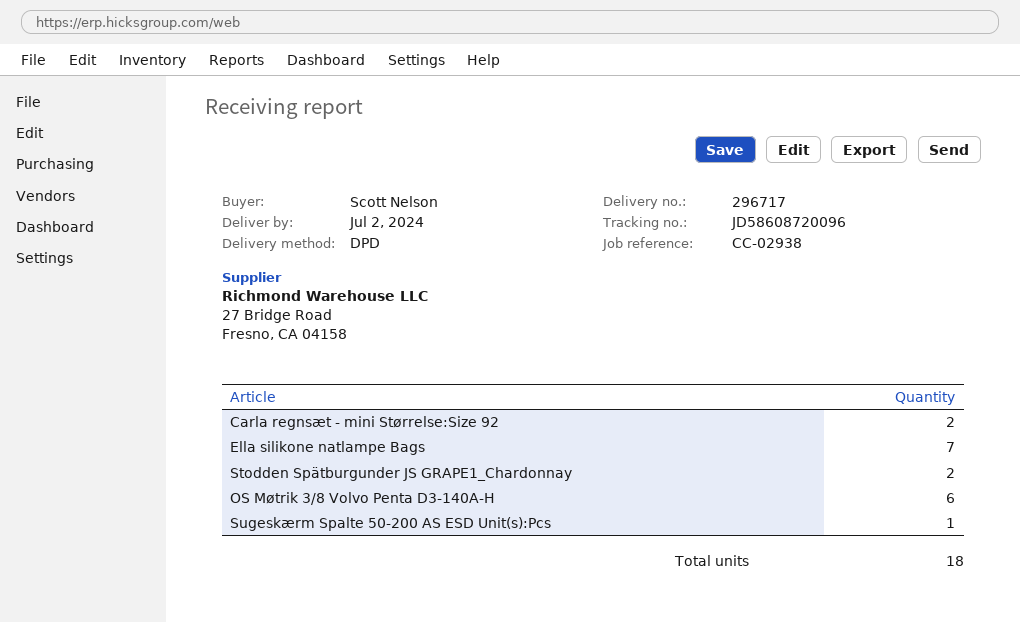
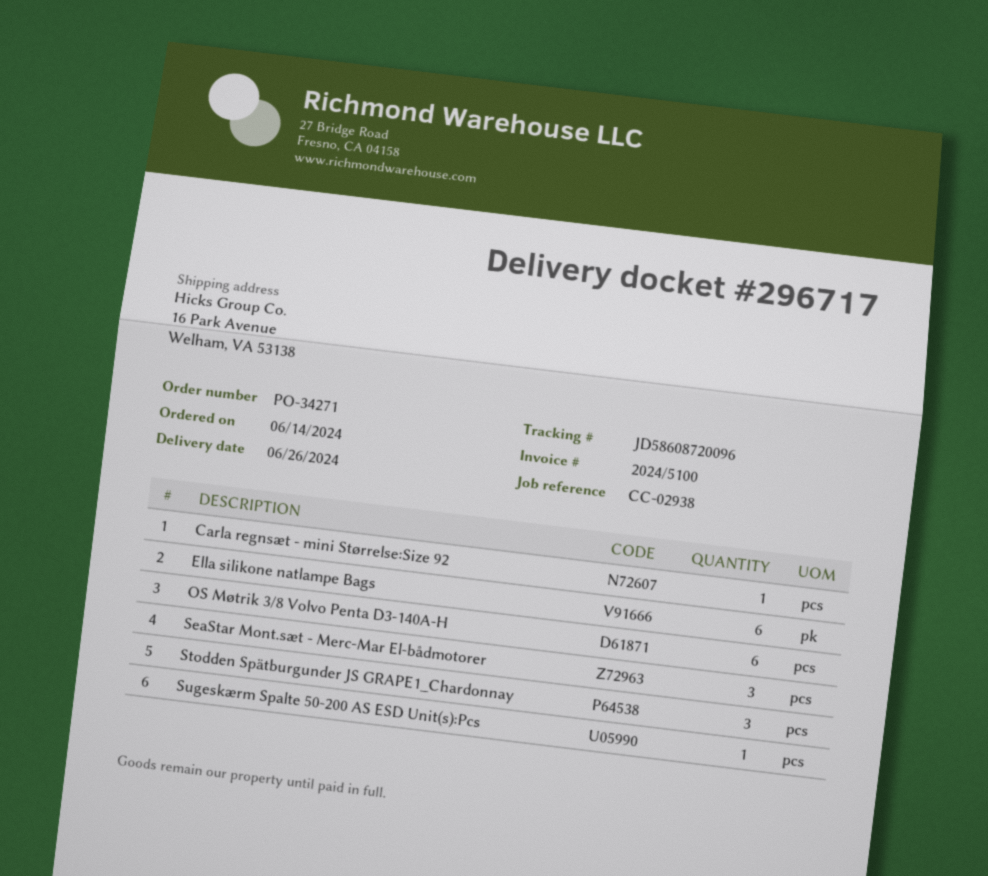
delivery date: 2024-07-02 -> 2024-06-26
Carla regnsæt - mini Størrelse:Size 92: 2 -> 1
Ella silikone natlampe Bags: 7 -> 6
Stodden Spätburgunder JS GRAPE1_Chardonnay: 2 -> 3
SeaStar Mont.sæt - Merc-Mar El-bådmotorer: none -> 3

